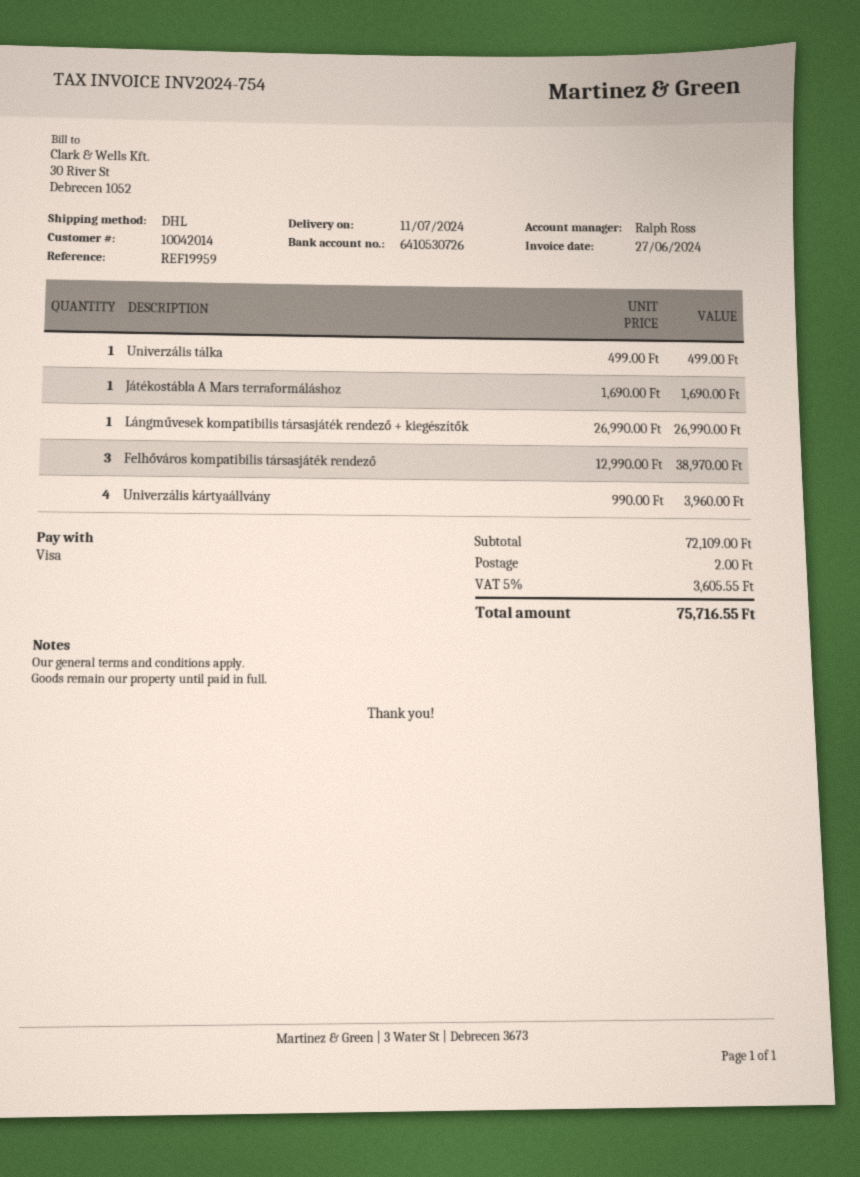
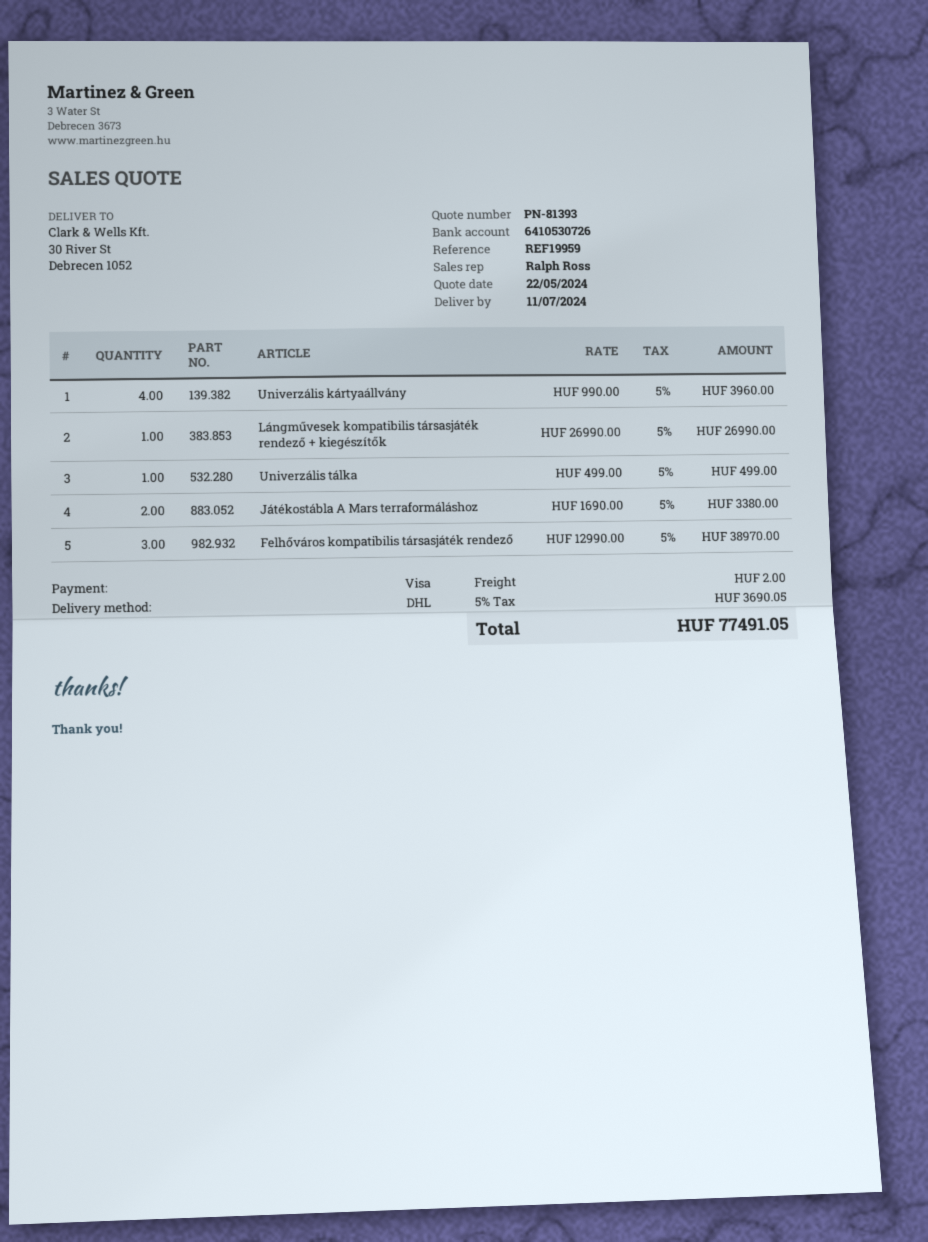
Játékostábla A Mars terraformáláshoz: 1 x 1690.00 = 1690.00 -> 2 x 1690.00 = 3380.00
tax: 5% = 3605.55 -> 5% = 3690.05
total: 75716.55 -> 77491.05

